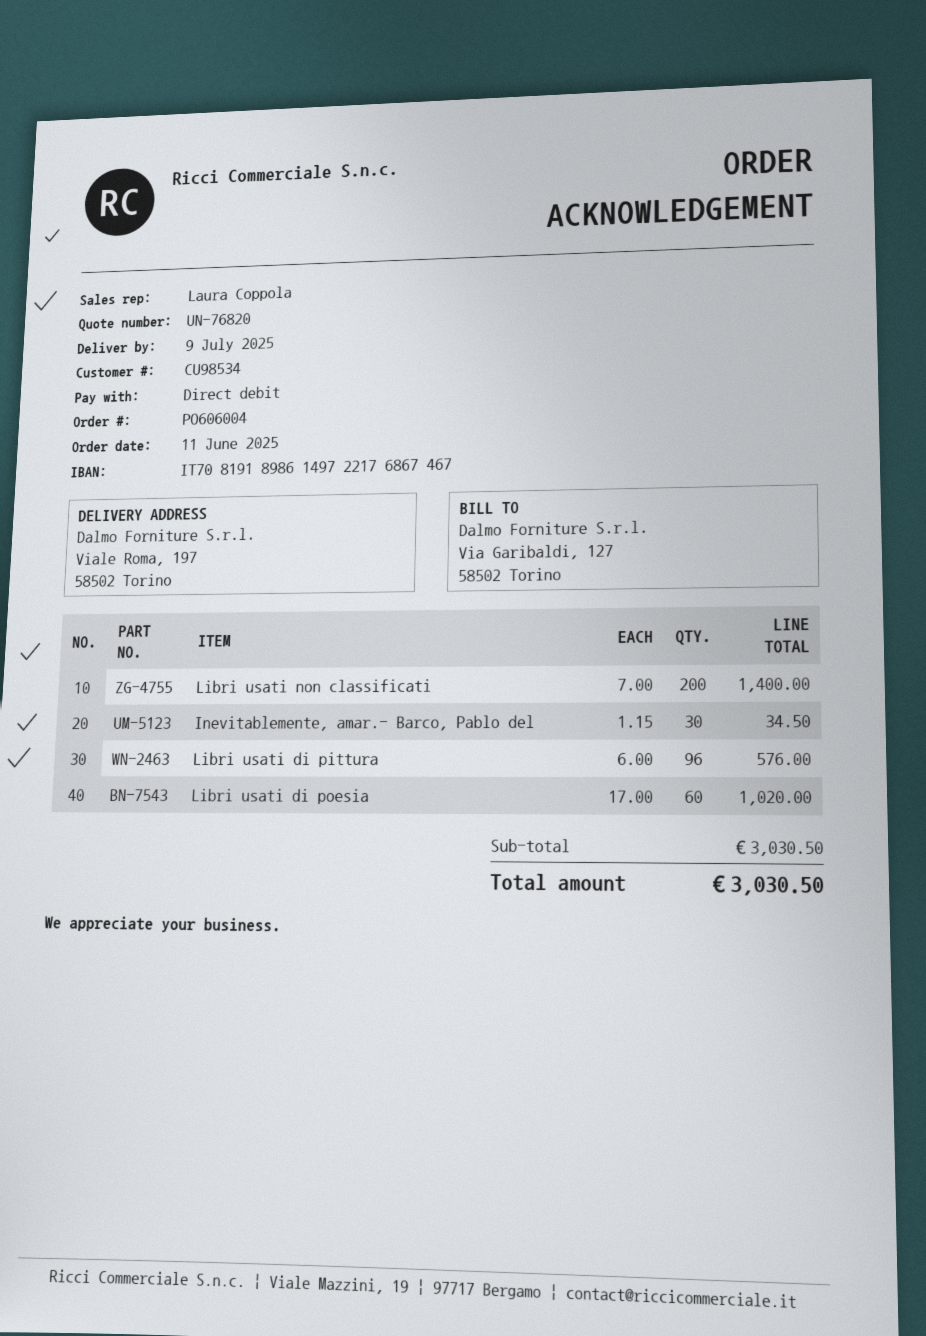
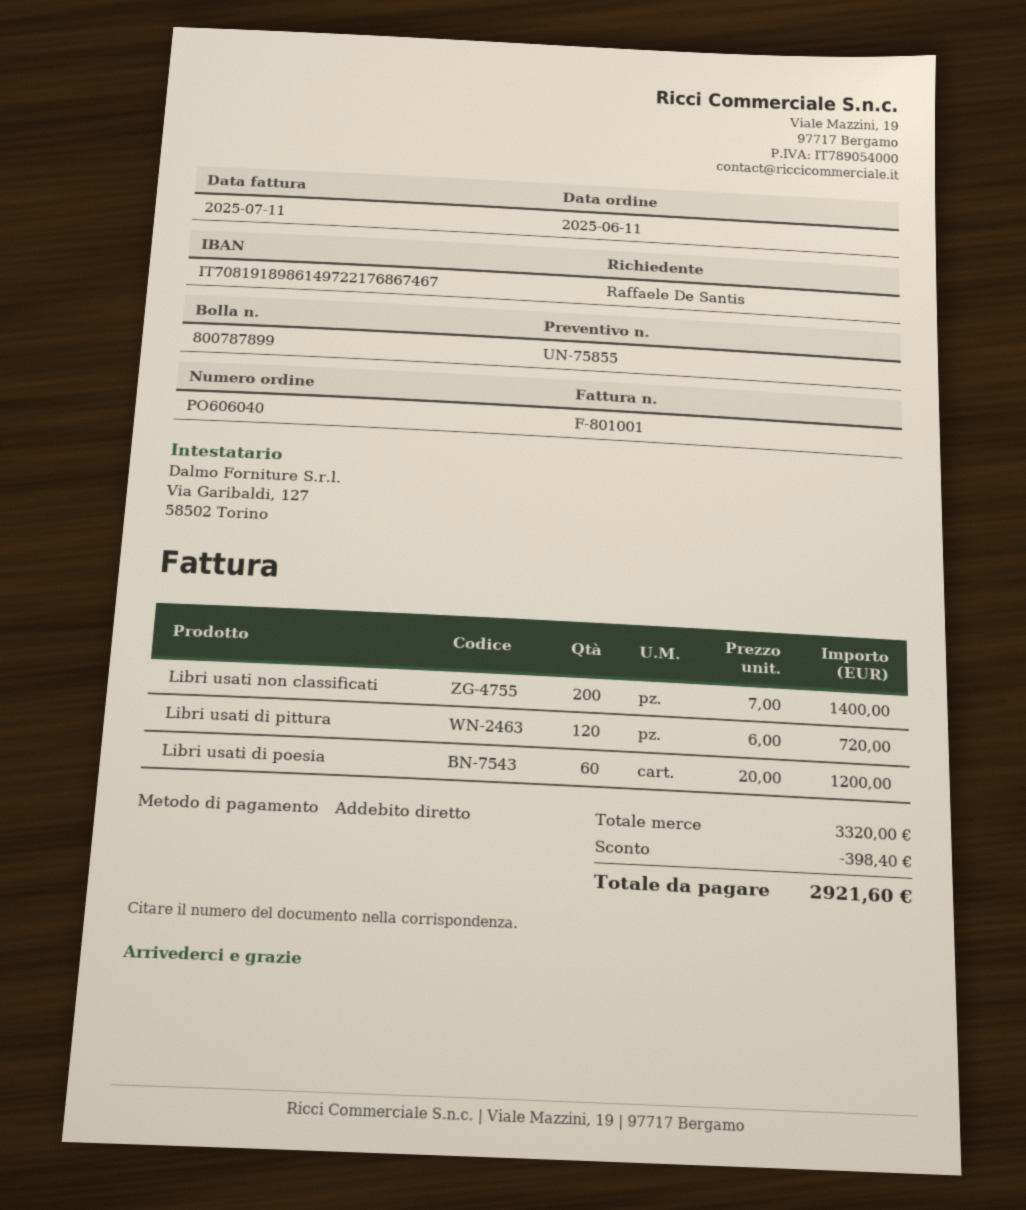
quote number: UN-76820 -> UN-75855
order number: PO606004 -> PO606040
Inevitablemente, amar.- Barco, Pablo del: 30 x 1.15 = 34.50 -> none
Libri usati di pittura: 96 x 6.00 = 576.00 -> 120 x 6.00 = 720.00
Libri usati di poesia: 60 x 17.00 = 1020.00 -> 60 x 20.00 = 1200.00
subtotal: 3030.50 -> 3320.00
discount: none -> 398.40
total: 3030.50 -> 2921.60

